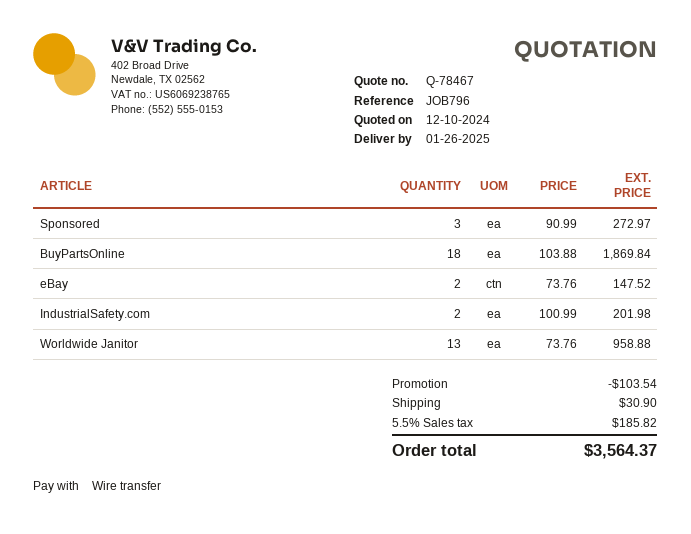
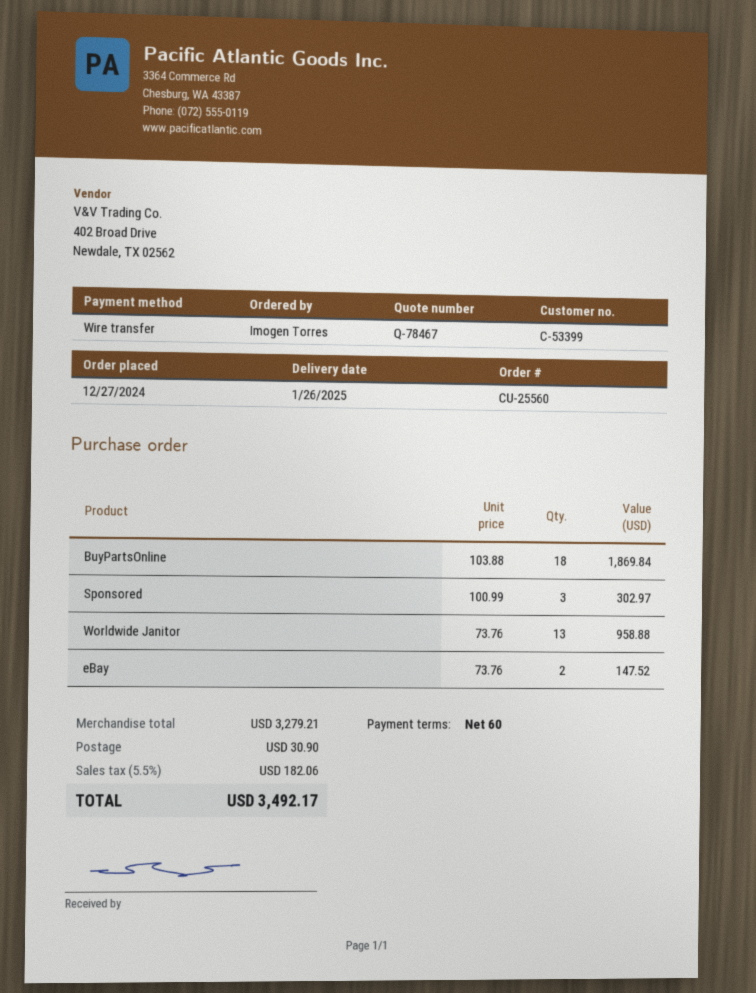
Sponsored: 3 x 90.99 = 272.97 -> 3 x 100.99 = 302.97
IndustrialSafety.com: 2 x 100.99 = 201.98 -> none
discount: 103.54 -> none
tax: 5.5% = 185.82 -> 5.5% = 182.06
total: 3564.37 -> 3492.17

